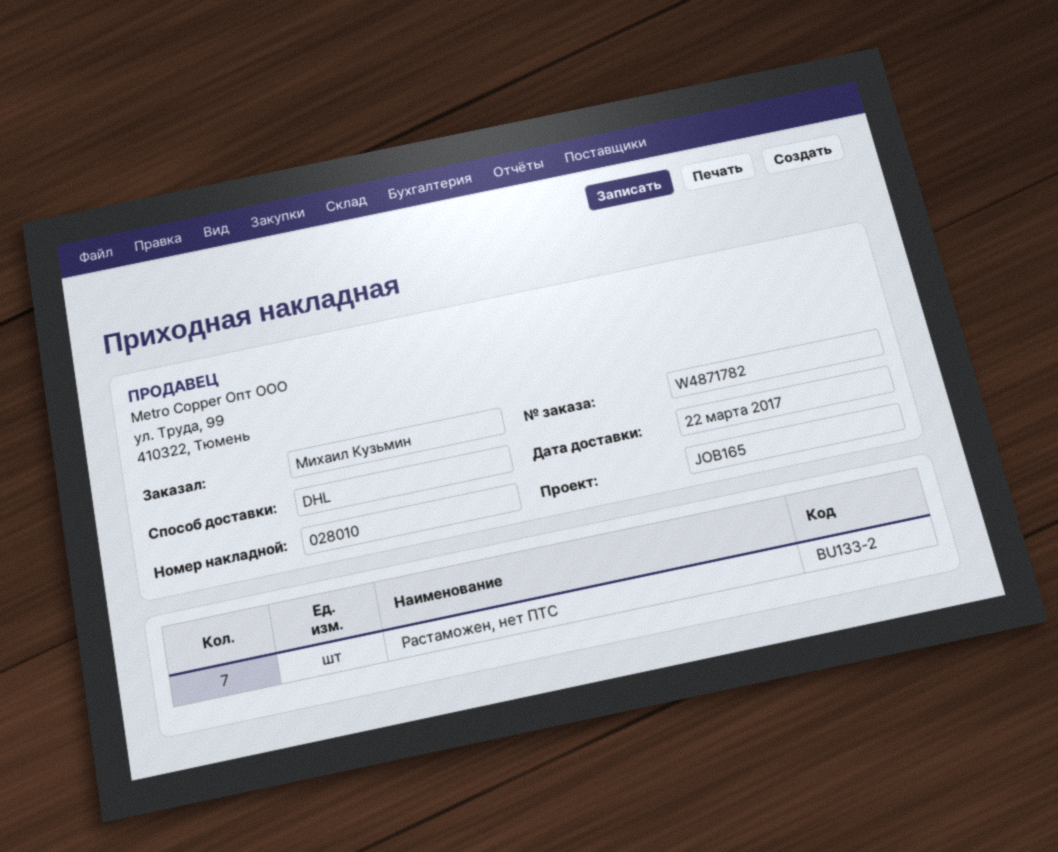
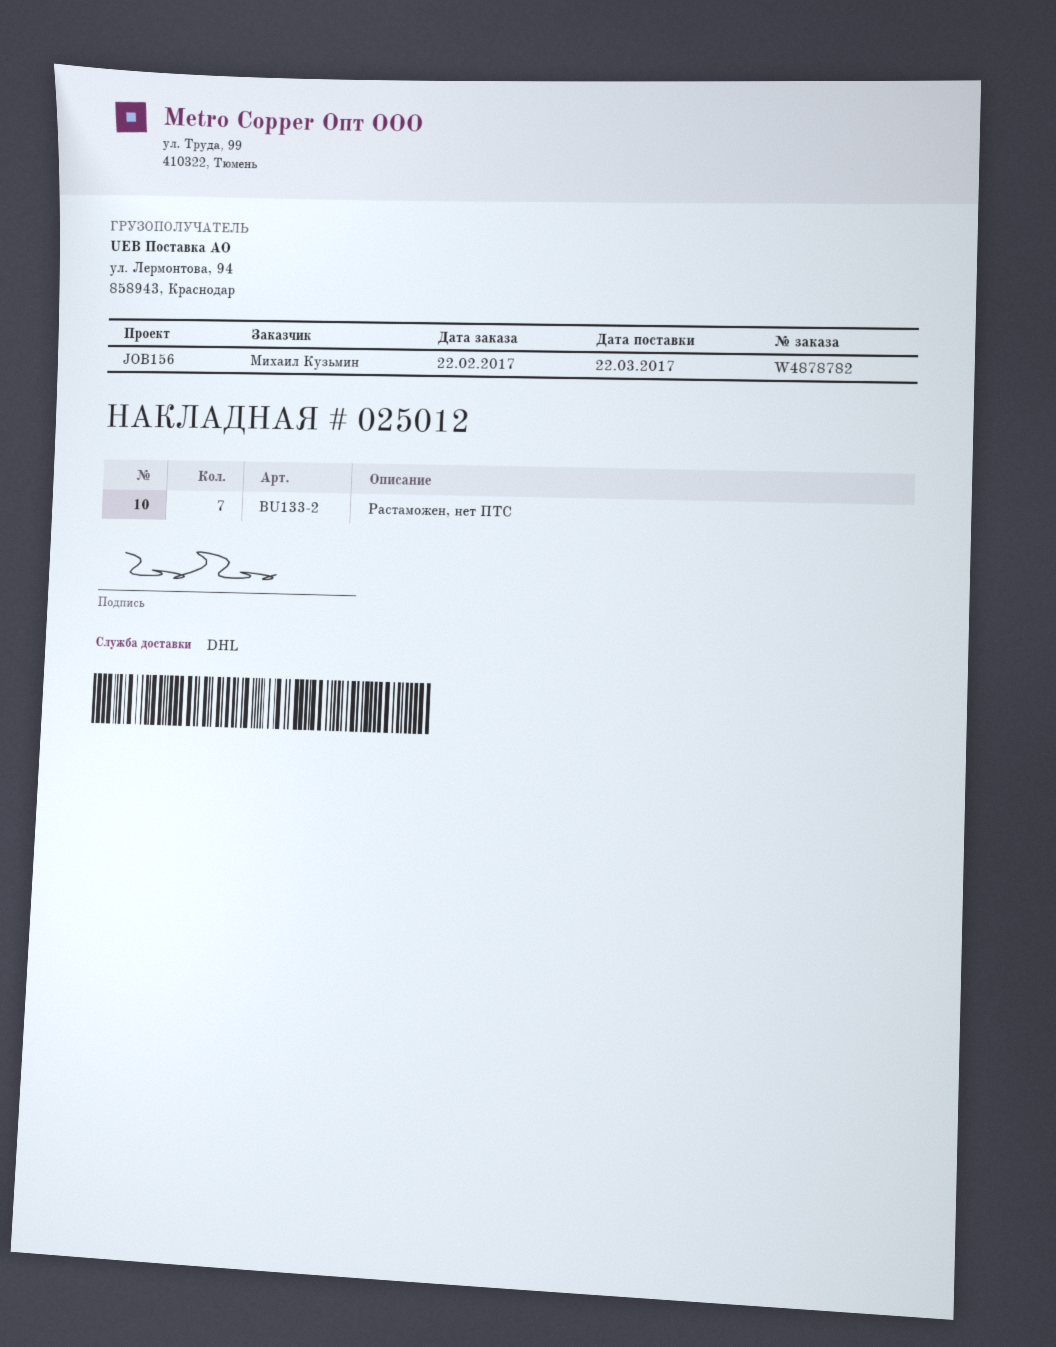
order number: W4871782 -> W4878782
delivery note number: 028010 -> 025012
reference: JOB165 -> JOB156

